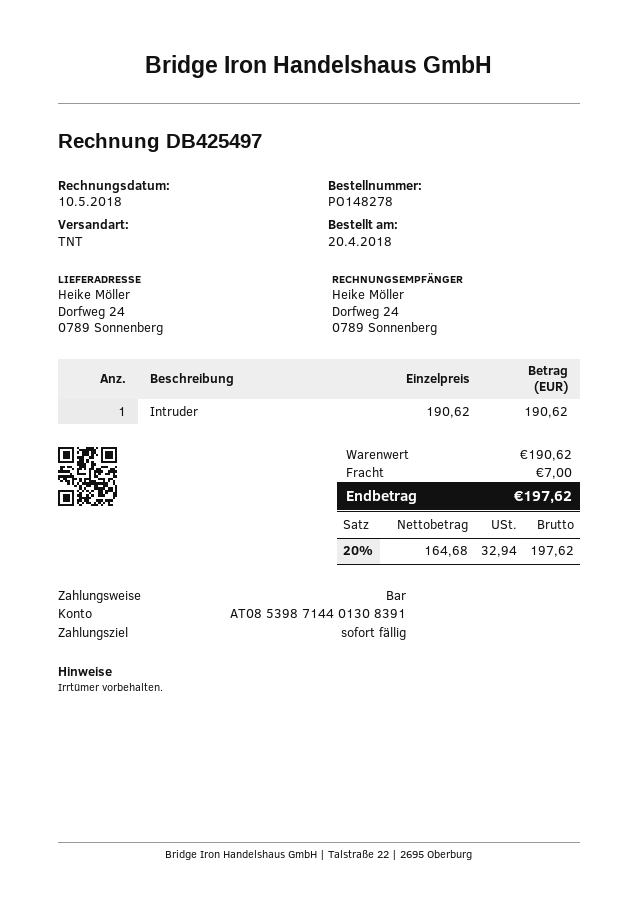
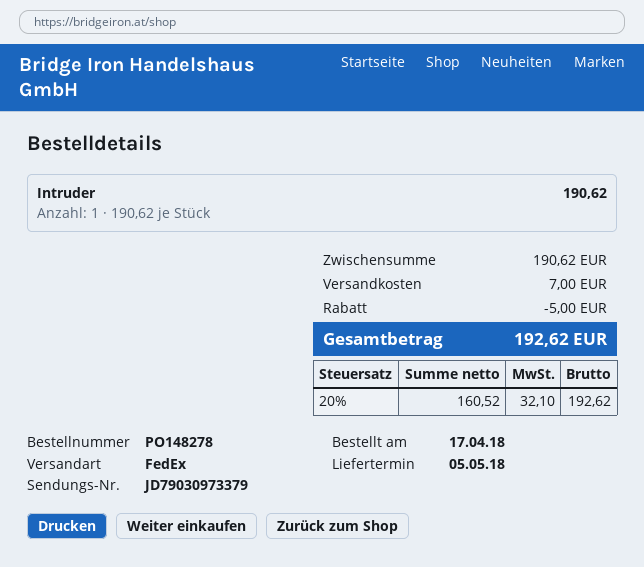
order date: 2018-04-20 -> 2018-04-17
shipping method: TNT -> FedEx
discount: none -> 5.00
net: 164.68 -> 160.52
tax: 20% = 32.94 -> 20% = 32.10
total: 197.62 -> 192.62

